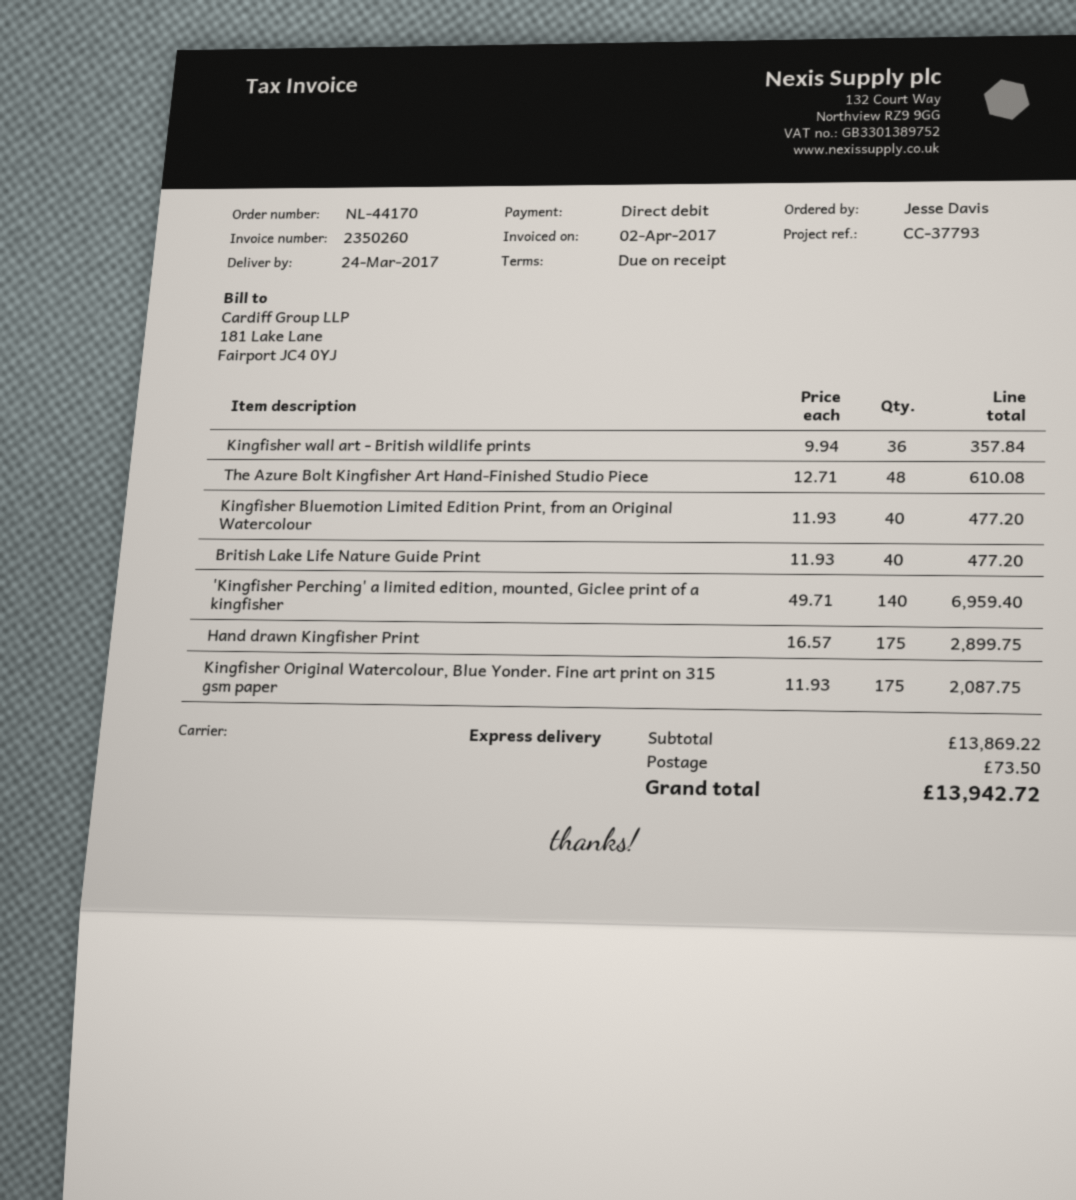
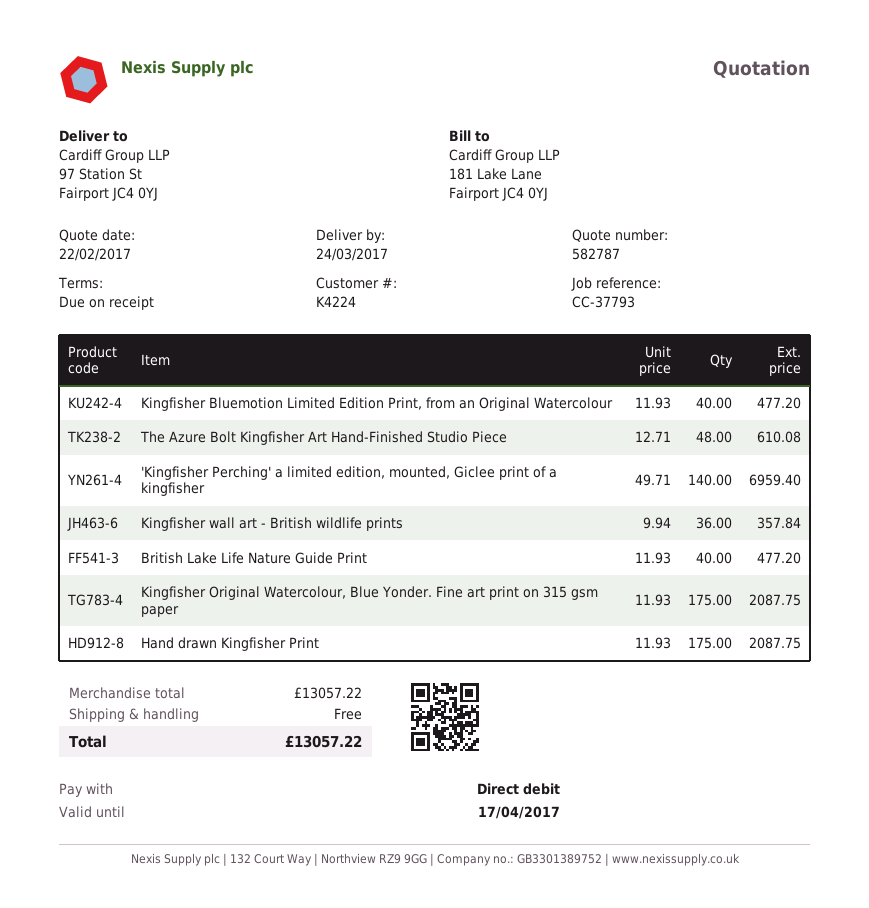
Hand drawn Kingfisher Print: 175 x 16.57 = 2899.75 -> 175 x 11.93 = 2087.75
subtotal: 13869.22 -> 13057.22
shipping: 73.50 -> 0.00
total: 13942.72 -> 13057.22

